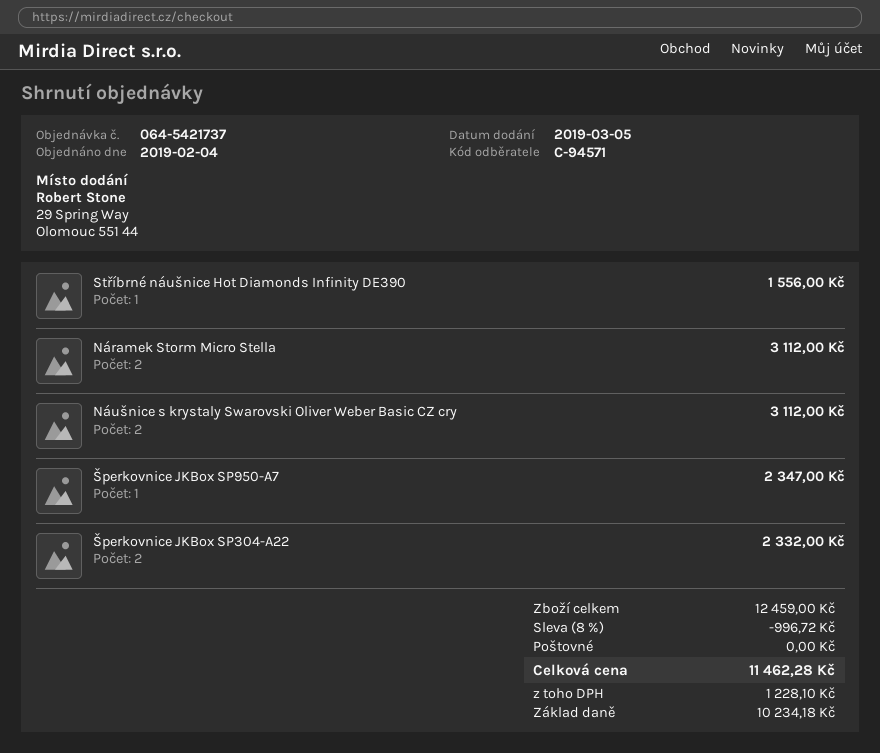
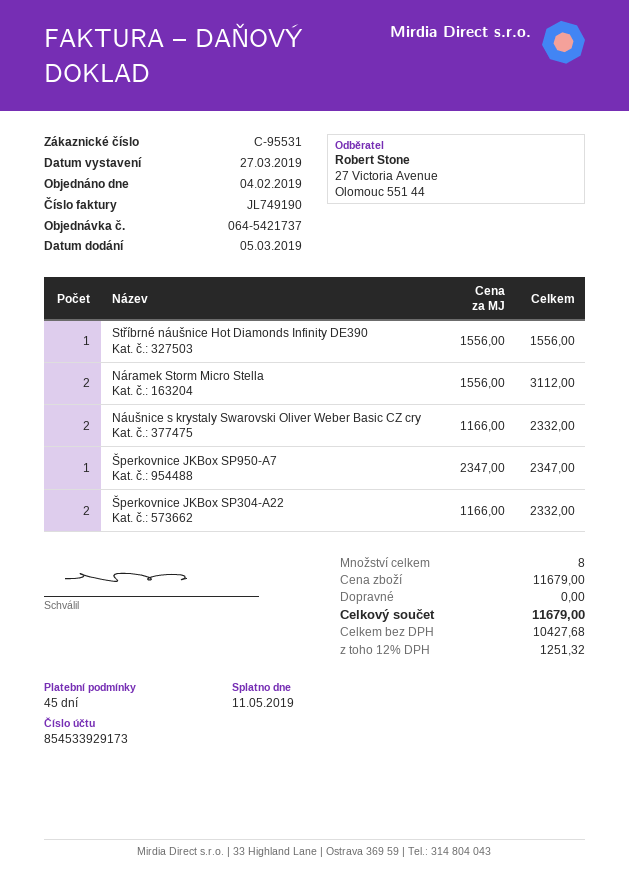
customer number: C-94571 -> C-95531
Náušnice s krystaly Swarovski Oliver Weber Basic CZ cry: 2 for 3112.00 -> 2 for 2332.00
subtotal: 12459.00 -> 11679.00
discount: 8% = 996.72 -> none
net: 10234.18 -> 10427.68
tax: 1228.10 -> 1251.32
total: 11462.28 -> 11679.00

